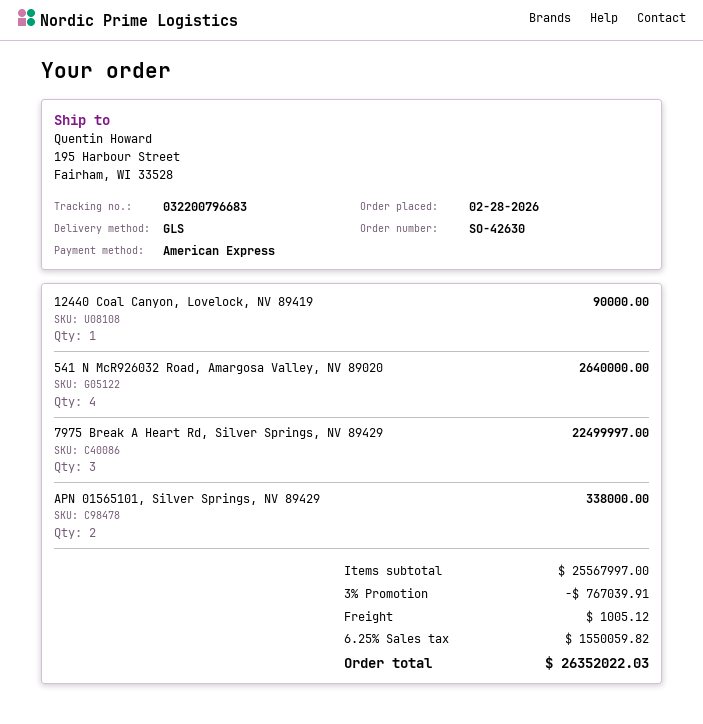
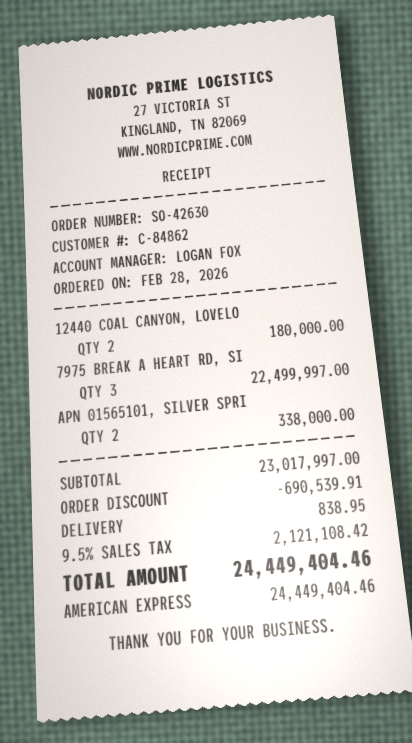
12440 Coal Canyon, Lovelock, NV 89419: 1 for 90000.00 -> 2 for 180000.00
541 N McR926032 Road, Amargosa Valley, NV 89020: 4 for 2640000.00 -> none
subtotal: 25567997.00 -> 23017997.00
discount: 767039.91 -> 690539.91
shipping: 1005.12 -> 838.95
tax: 6.25% = 1550059.82 -> 9.5% = 2121108.42
total: 26352022.03 -> 24449404.46

